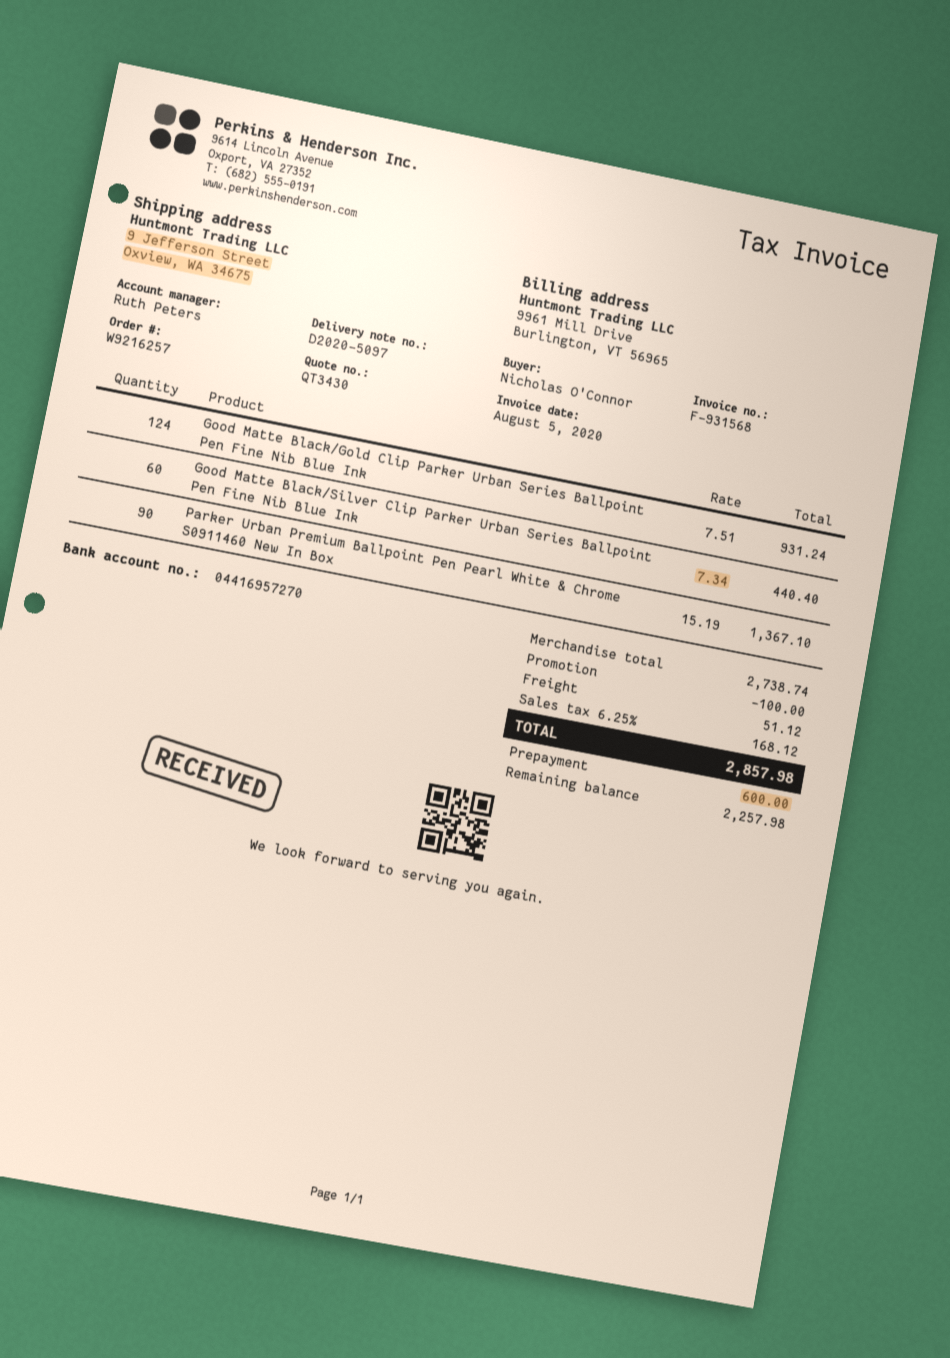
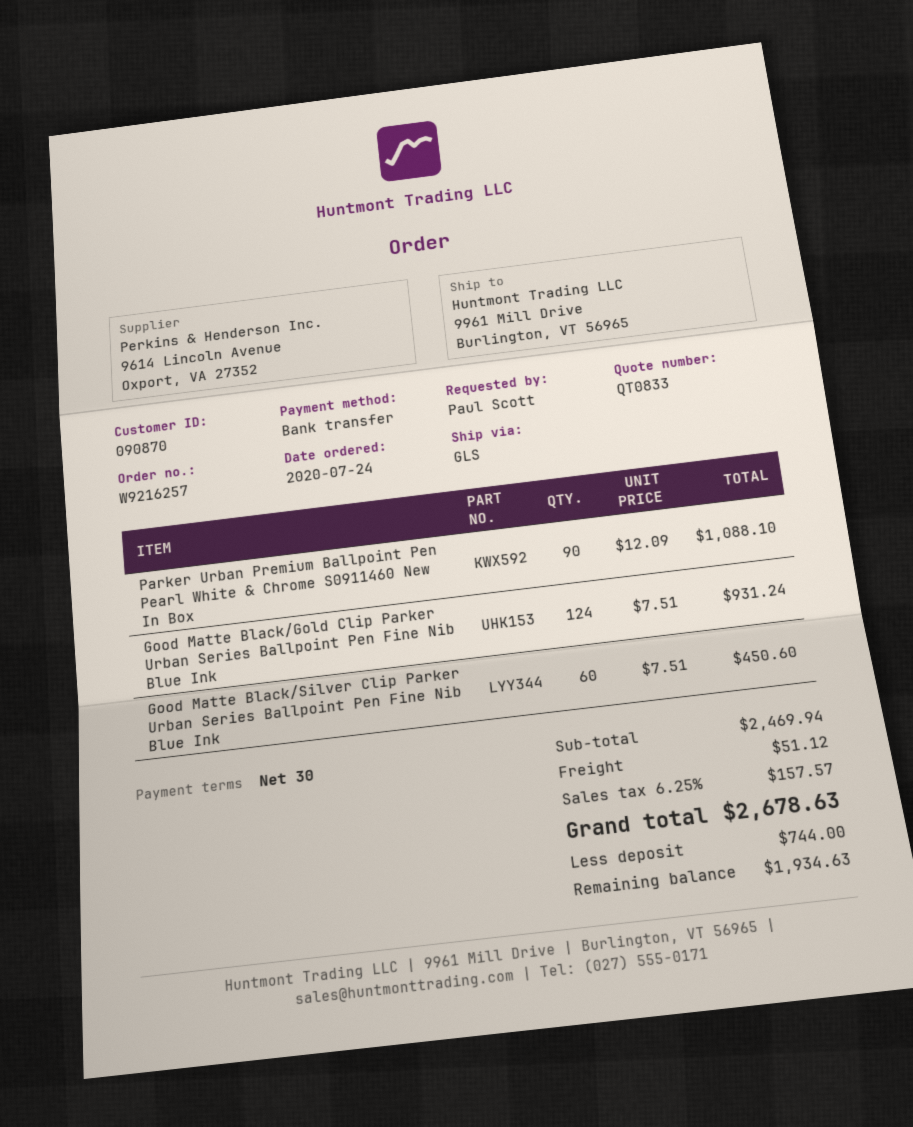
quote number: QT3430 -> QT0833
ordered by: Nicholas O'Connor -> Paul Scott
ship to: 9 Jefferson Street, Oxview, WA 34675 -> 9961 Mill Drive, Burlington, VT 56965
Good Matte Black/Silver Clip Parker Urban Series Ballpoint Pen Fine Nib Blue Ink: 60 x 7.34 = 440.40 -> 60 x 7.51 = 450.60
Parker Urban Premium Ballpoint Pen Pearl White & Chrome S0911460 New In Box: 90 x 15.19 = 1367.10 -> 90 x 12.09 = 1088.10
subtotal: 2738.74 -> 2469.94
discount: 100.00 -> none
tax: 6.25% = 168.12 -> 6.25% = 157.57
total: 2857.98 -> 2678.63
deposit: 600.00 -> 744.00
balance: 2257.98 -> 1934.63

